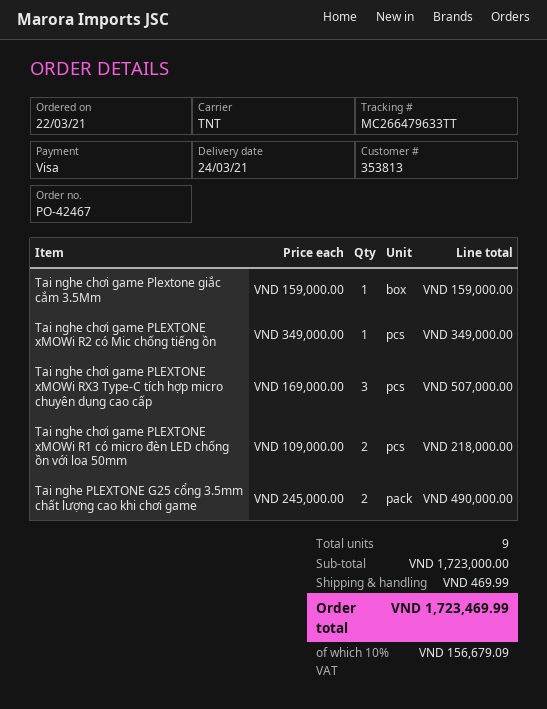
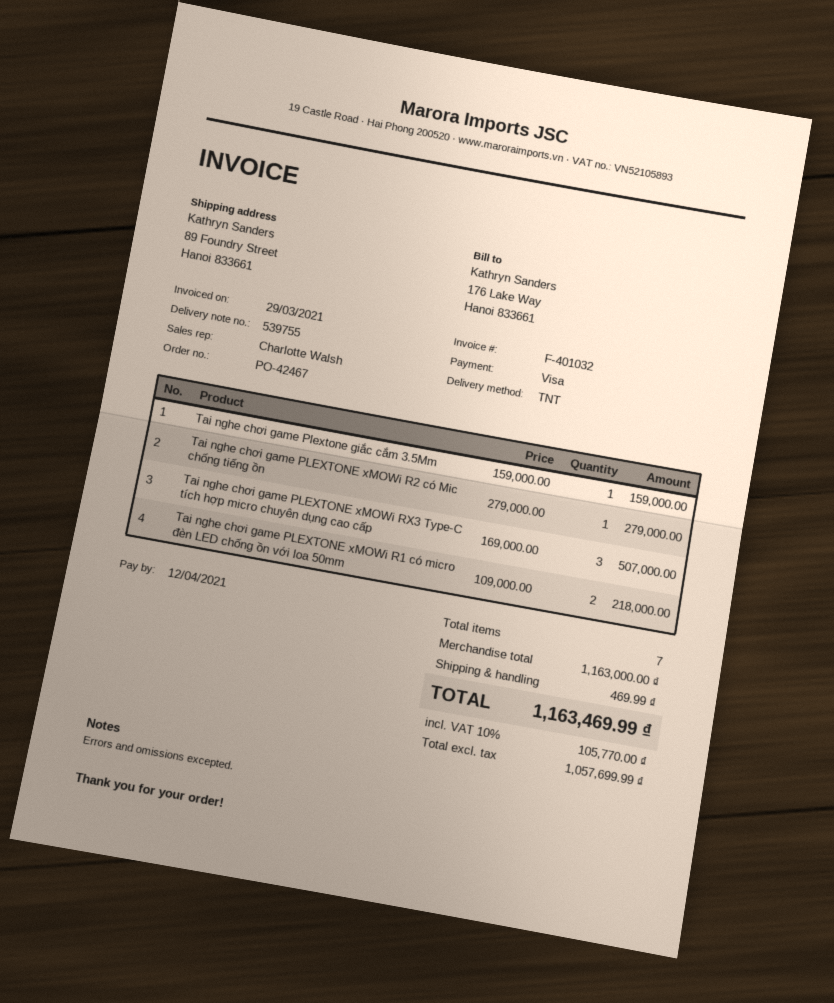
Tai nghe chơi game PLEXTONE xMOWi R2 có Mic chống tiếng ồn: 1 x 349000.00 = 349000.00 -> 1 x 279000.00 = 279000.00
Tai nghe PLEXTONE G25 cổng 3.5mm chất lượng cao khi chơi game: 2 x 245000.00 = 490000.00 -> none
total quantity: 9 -> 7
subtotal: 1723000.00 -> 1163000.00
tax: 10% = 156679.09 -> 10% = 105770.00
total: 1723469.99 -> 1163469.99

